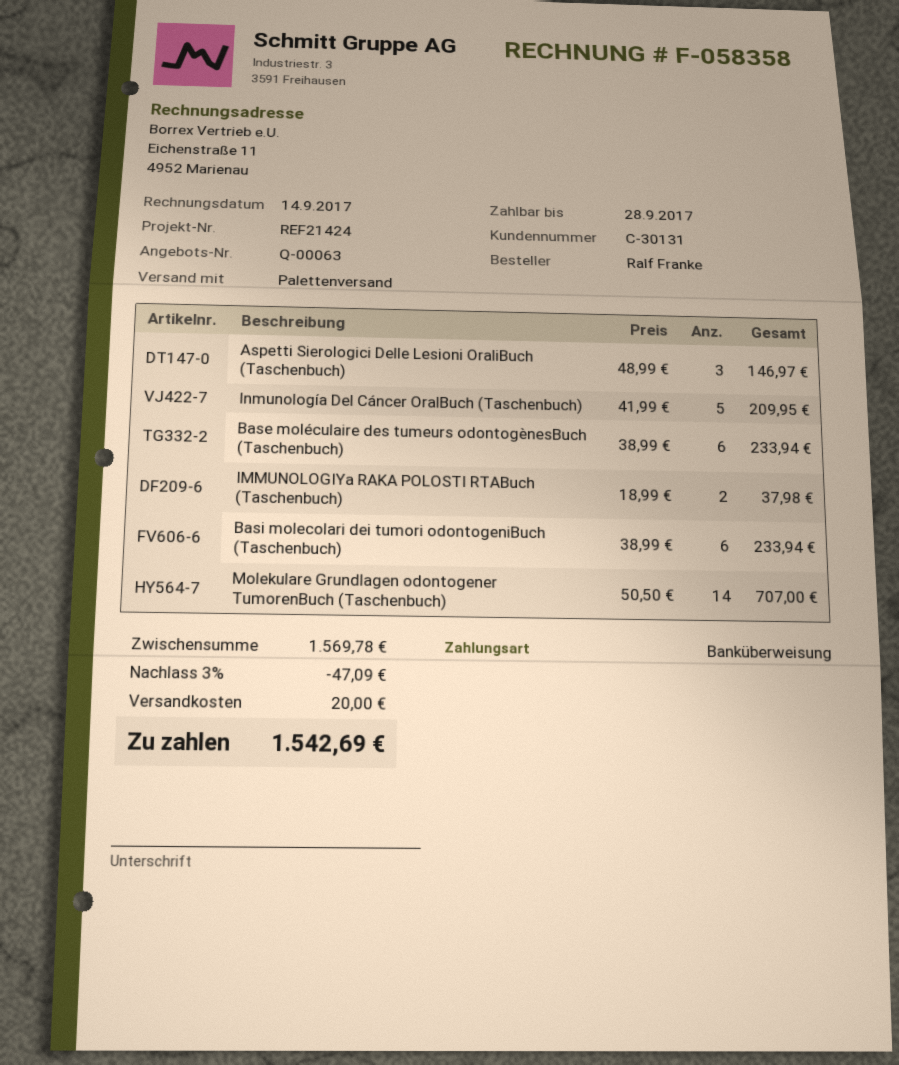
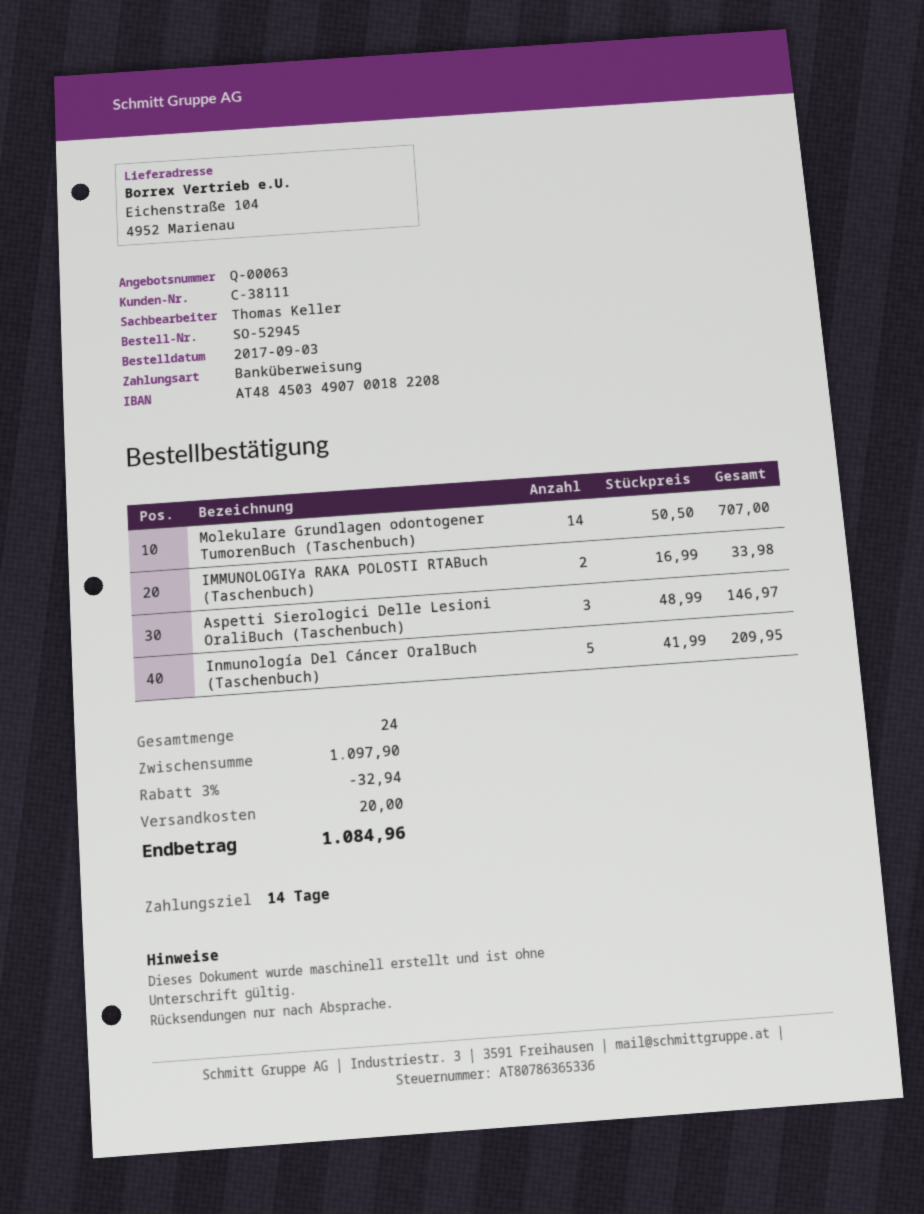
customer number: C-30131 -> C-38111
Base moléculaire des tumeurs odontogènesBuch (Taschenbuch): 6 x 38.99 = 233.94 -> none
IMMUNOLOGIYa RAKA POLOSTI RTABuch (Taschenbuch): 2 x 18.99 = 37.98 -> 2 x 16.99 = 33.98
Basi molecolari dei tumori odontogeniBuch (Taschenbuch): 6 x 38.99 = 233.94 -> none
subtotal: 1569.78 -> 1097.90
discount: 3% = 47.09 -> 3% = 32.94
total: 1542.69 -> 1084.96

